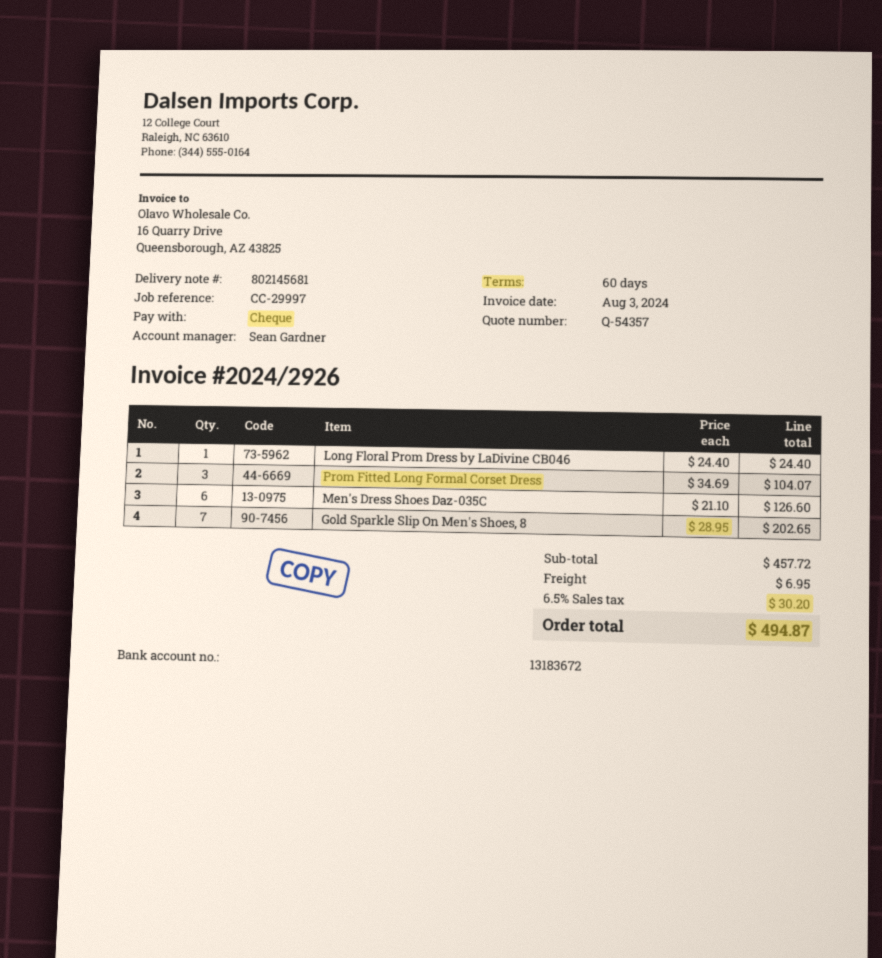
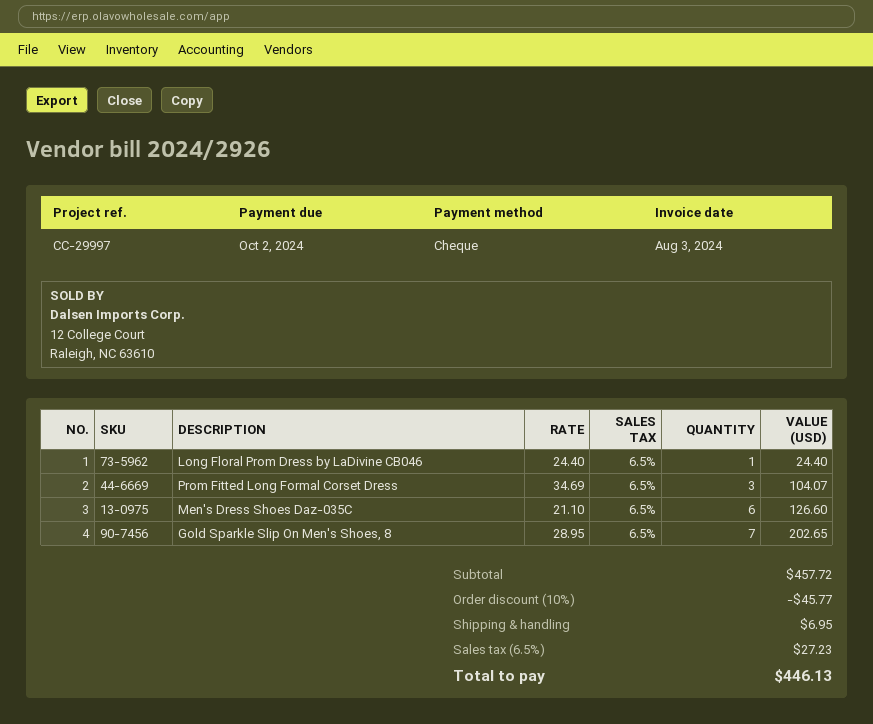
discount: none -> 10% = 45.77
tax: 6.5% = 30.20 -> 6.5% = 27.23
total: 494.87 -> 446.13

